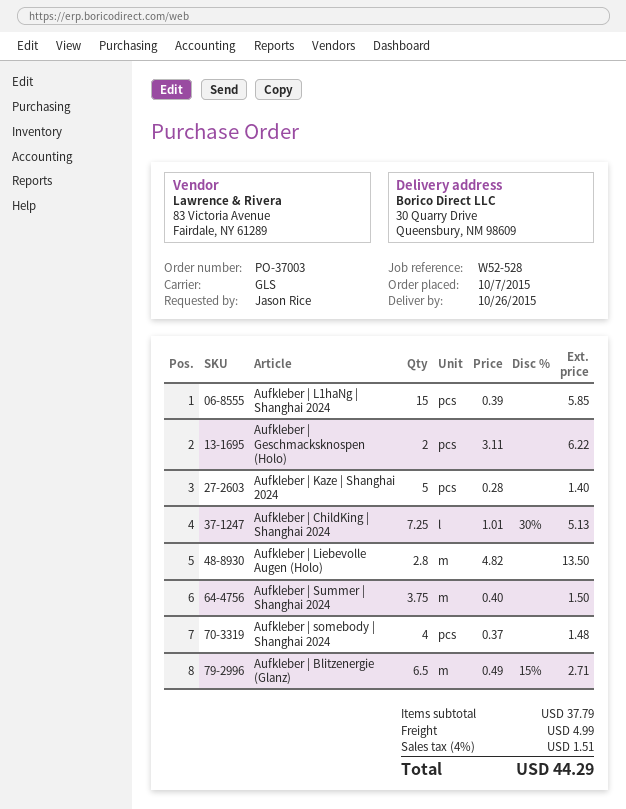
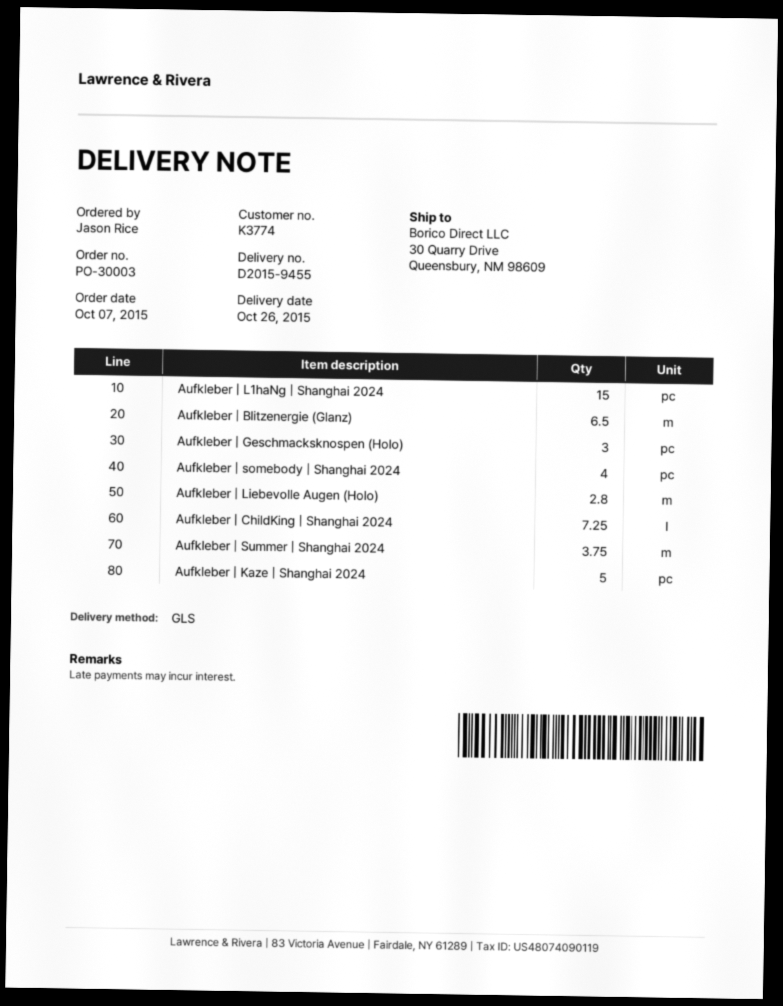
order number: PO-37003 -> PO-30003
Aufkleber | Geschmacksknospen (Holo): 2 -> 3

